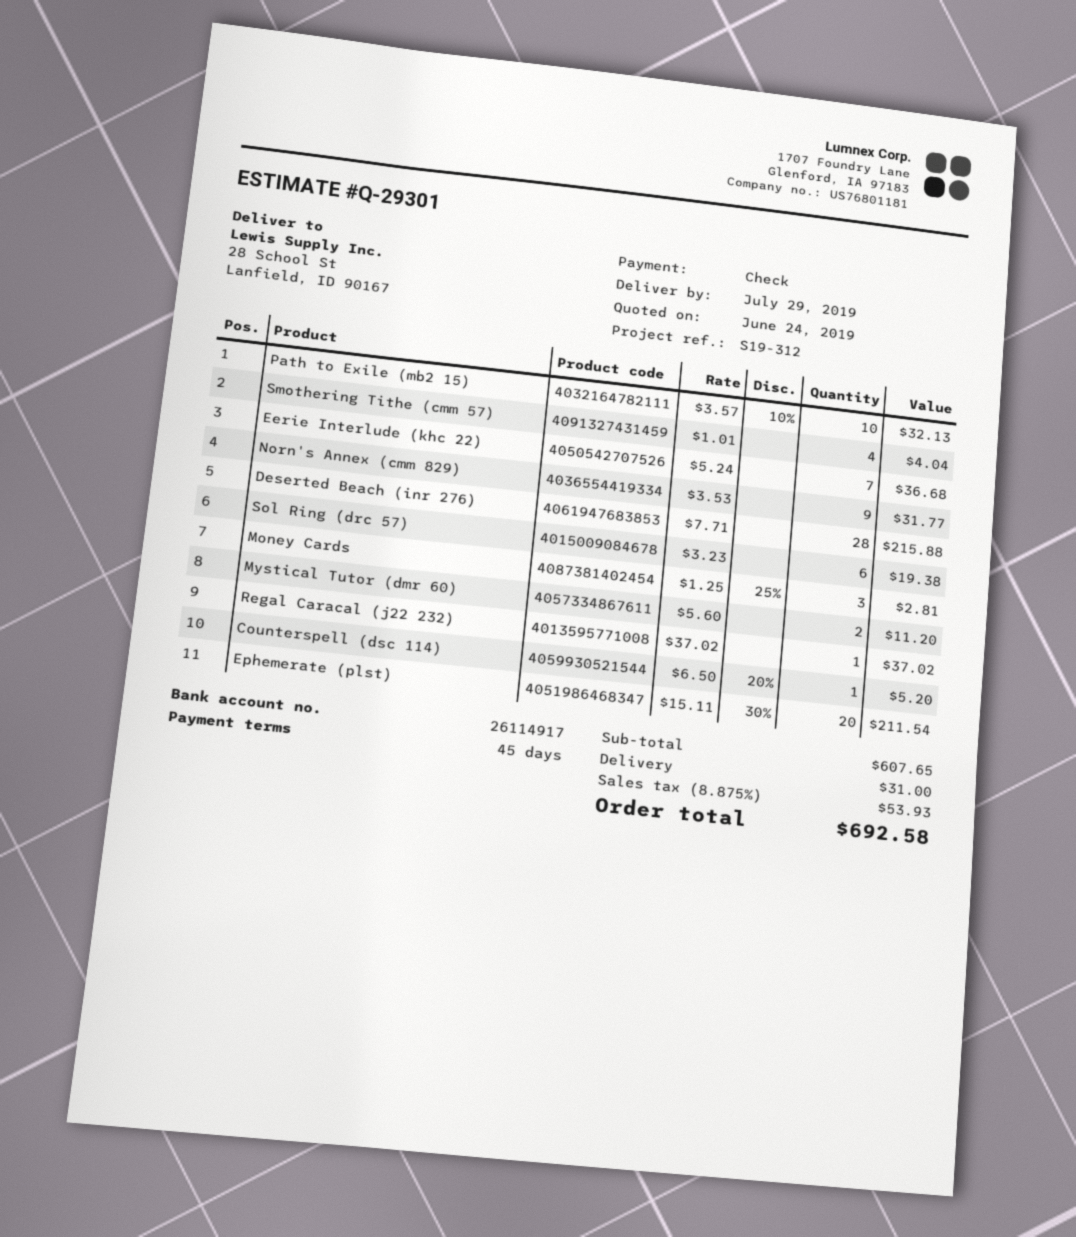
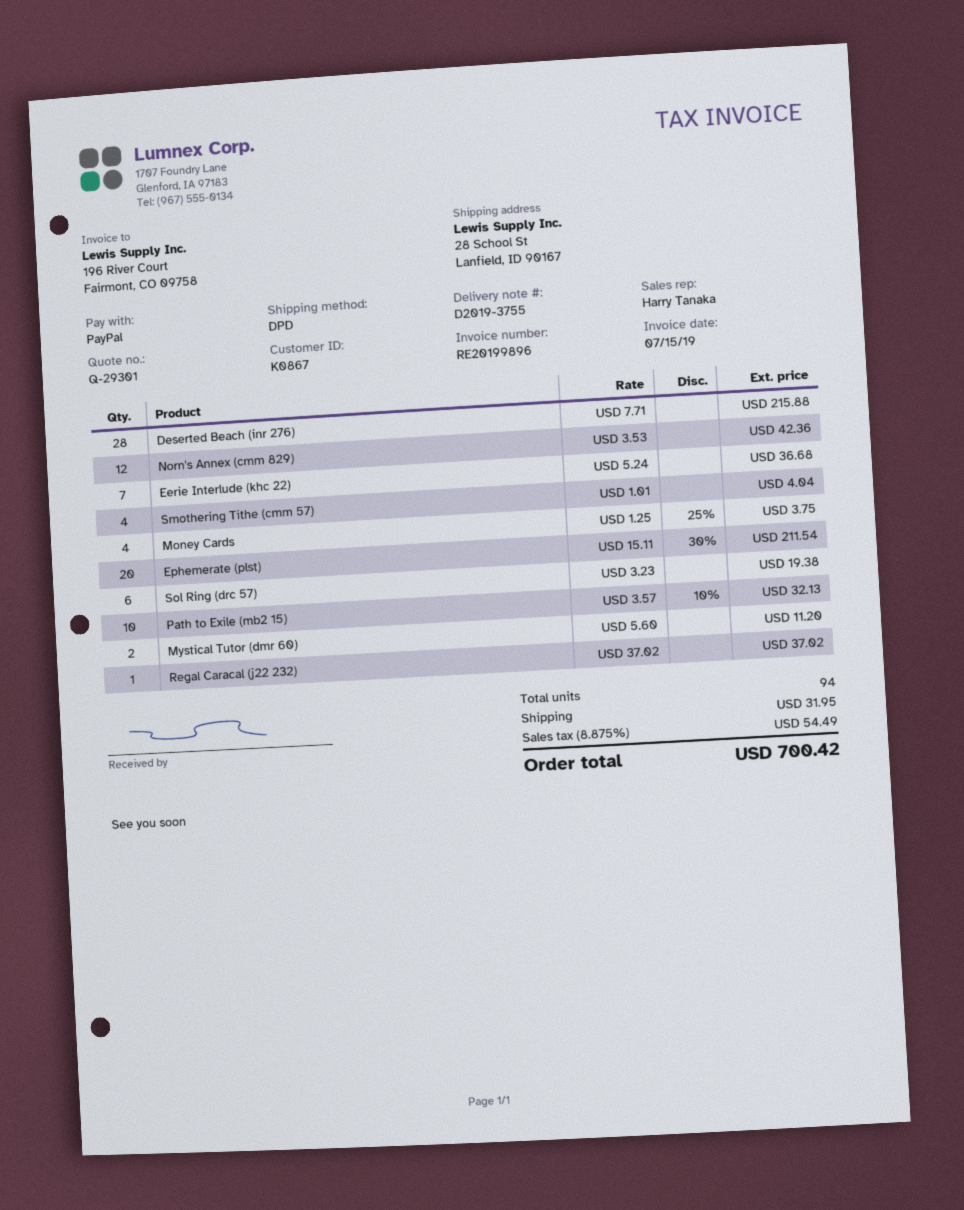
payment method: cheque -> PayPal
Norn's Annex (cmm 829): 9 x 3.53 = 31.77 -> 12 x 3.53 = 42.36
Money Cards: 3 x 1.25 - 25% = 2.81 -> 4 x 1.25 - 25% = 3.75
Counterspell (dsc 114): 1 x 6.50 - 20% = 5.20 -> none
shipping: 31.00 -> 31.95
tax: 8.875% = 53.93 -> 8.875% = 54.49
total: 692.58 -> 700.42

